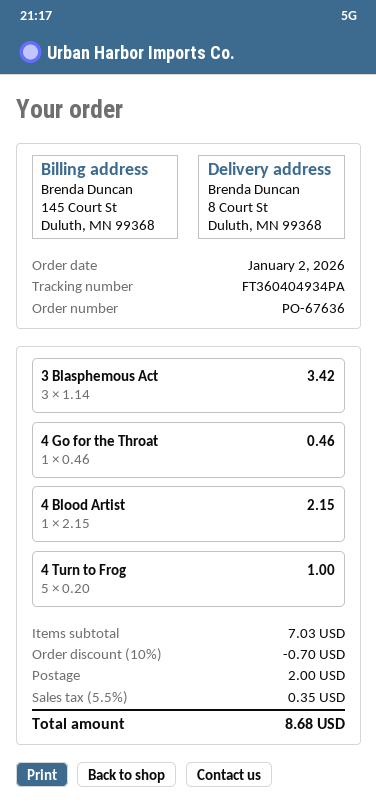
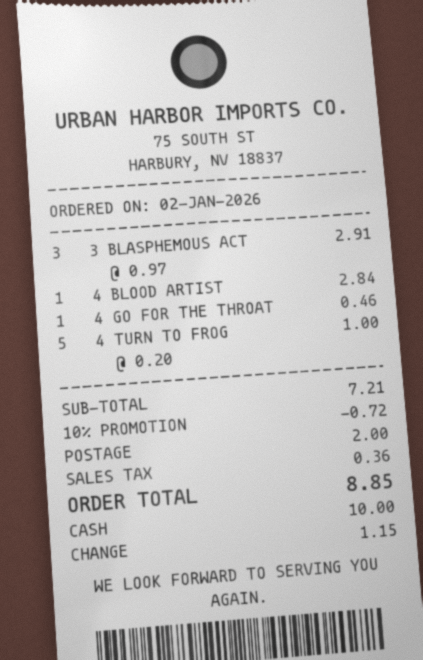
3 Blasphemous Act: 3 x 1.14 = 3.42 -> 3 x 0.97 = 2.91
4 Blood Artist: 1 x 2.15 = 2.15 -> 1 x 2.84 = 2.84
subtotal: 7.03 -> 7.21
discount: 10% = 0.70 -> 10% = 0.72
tax: 0.35 -> 0.36
total: 8.68 -> 8.85

